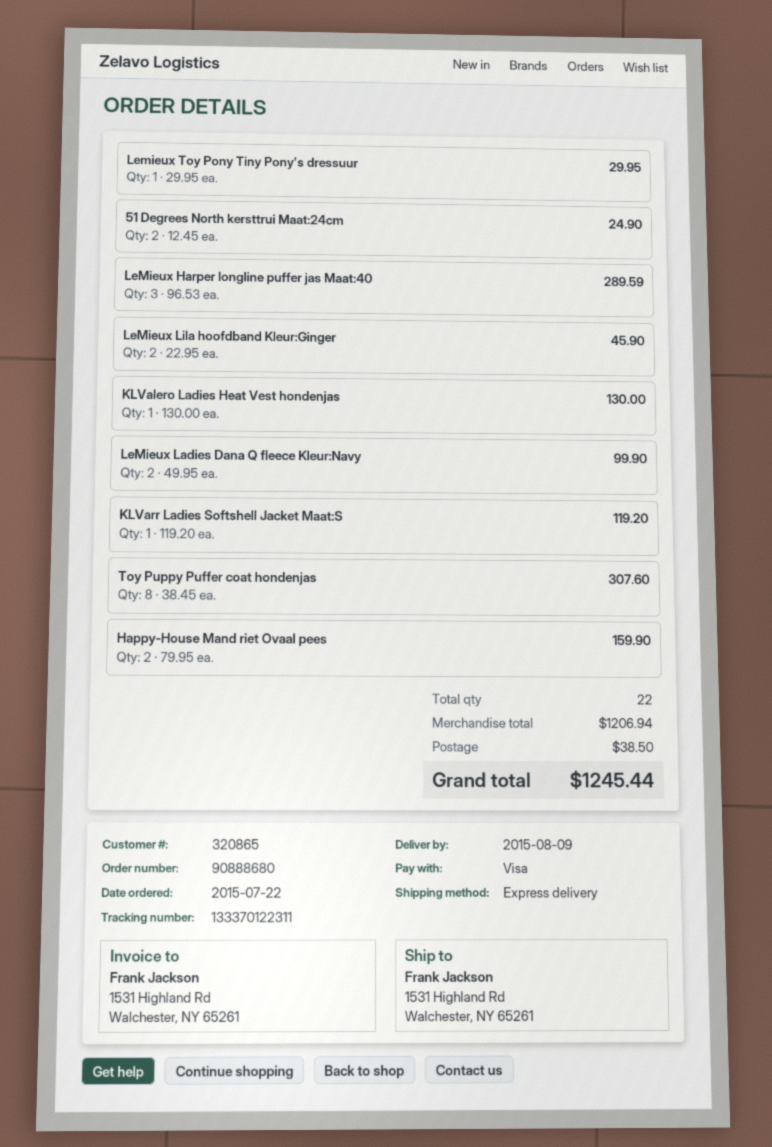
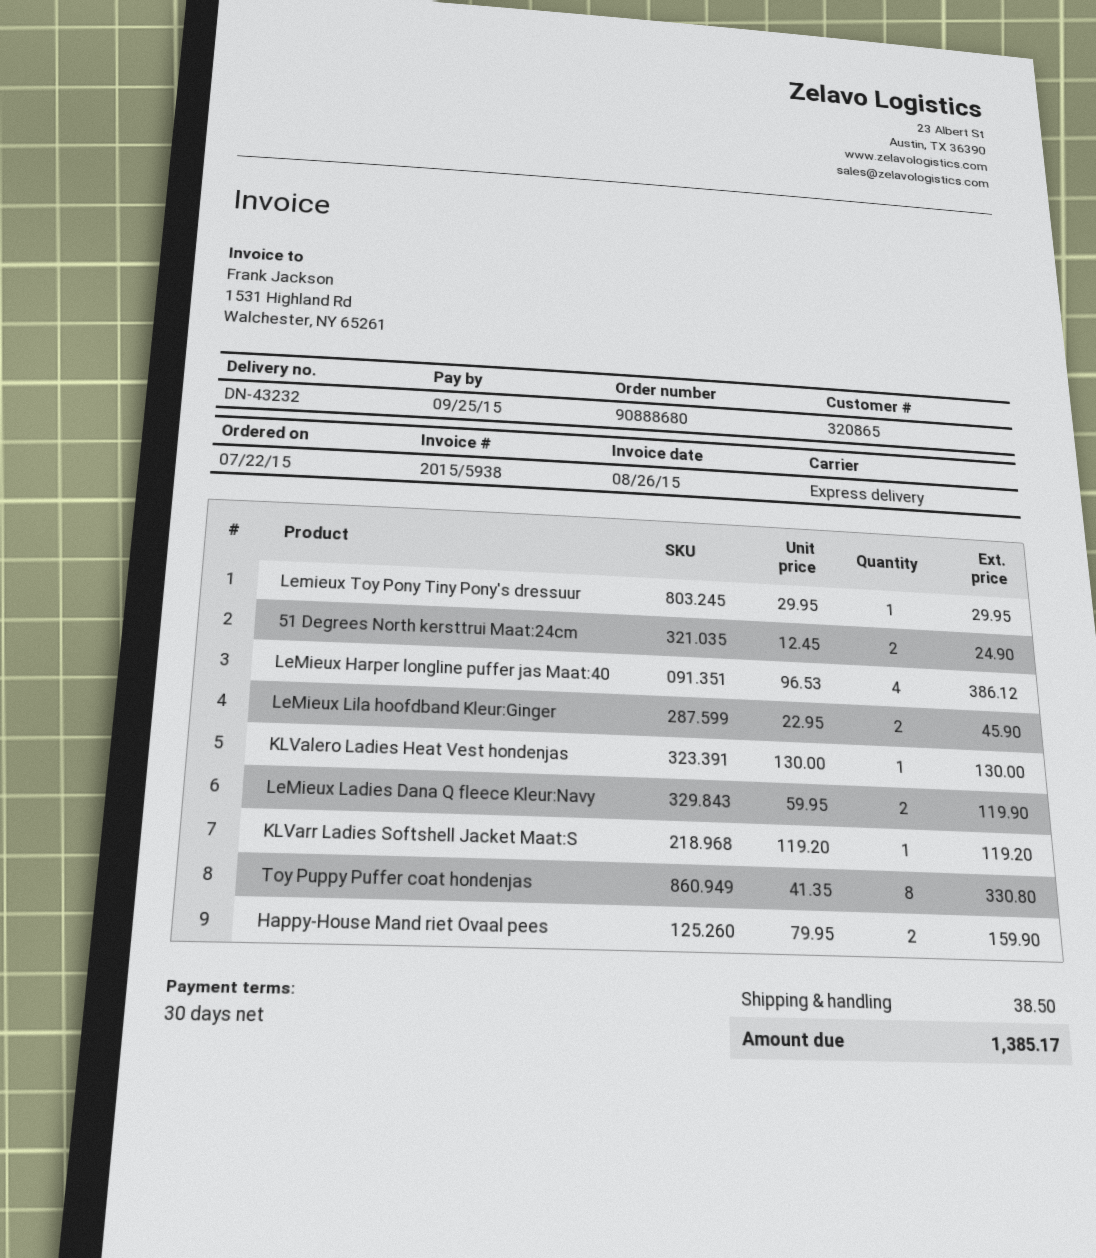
LeMieux Harper longline puffer jas Maat:40: 3 x 96.53 = 289.59 -> 4 x 96.53 = 386.12
LeMieux Ladies Dana Q fleece Kleur:Navy: 2 x 49.95 = 99.90 -> 2 x 59.95 = 119.90
Toy Puppy Puffer coat hondenjas: 8 x 38.45 = 307.60 -> 8 x 41.35 = 330.80
total: 1245.44 -> 1385.17

